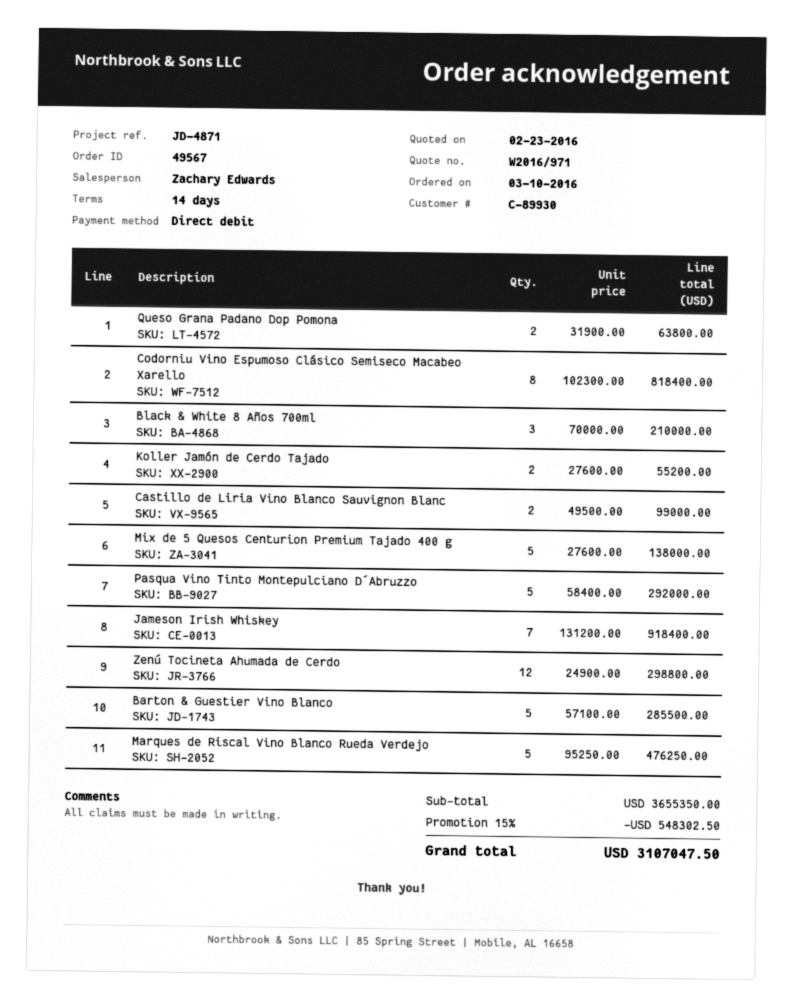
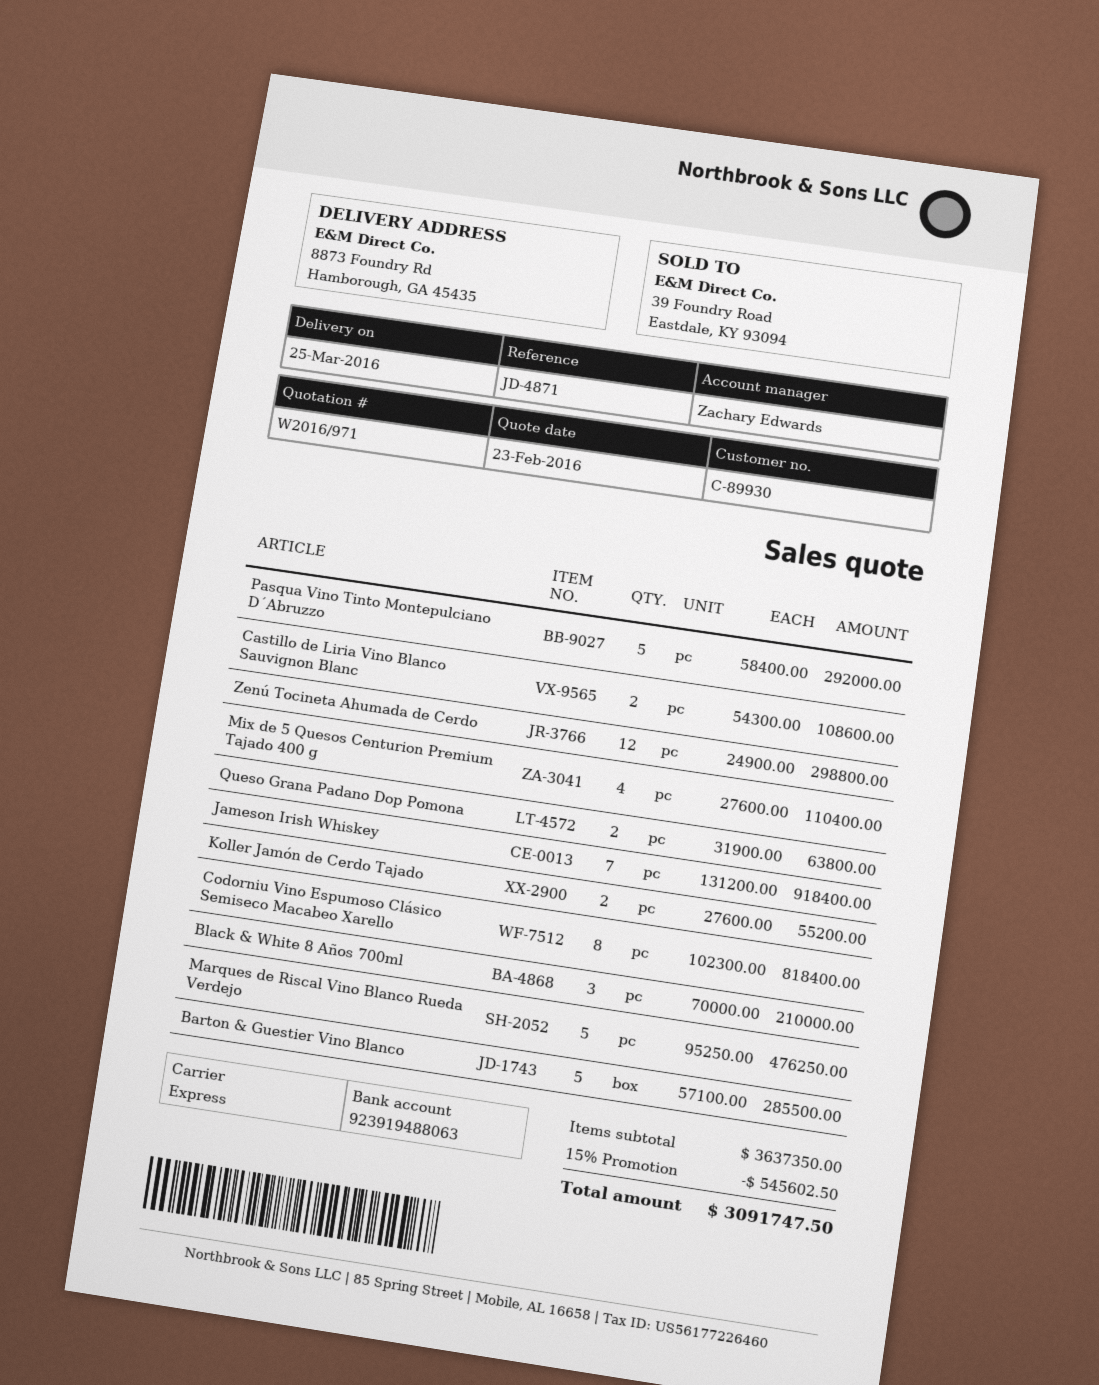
Castillo de Liria Vino Blanco Sauvignon Blanc: 2 x 49500.00 = 99000.00 -> 2 x 54300.00 = 108600.00
Mix de 5 Quesos Centurion Premium Tajado 400 g: 5 x 27600.00 = 138000.00 -> 4 x 27600.00 = 110400.00
subtotal: 3655350.00 -> 3637350.00
discount: 15% = 548302.50 -> 15% = 545602.50
total: 3107047.50 -> 3091747.50

